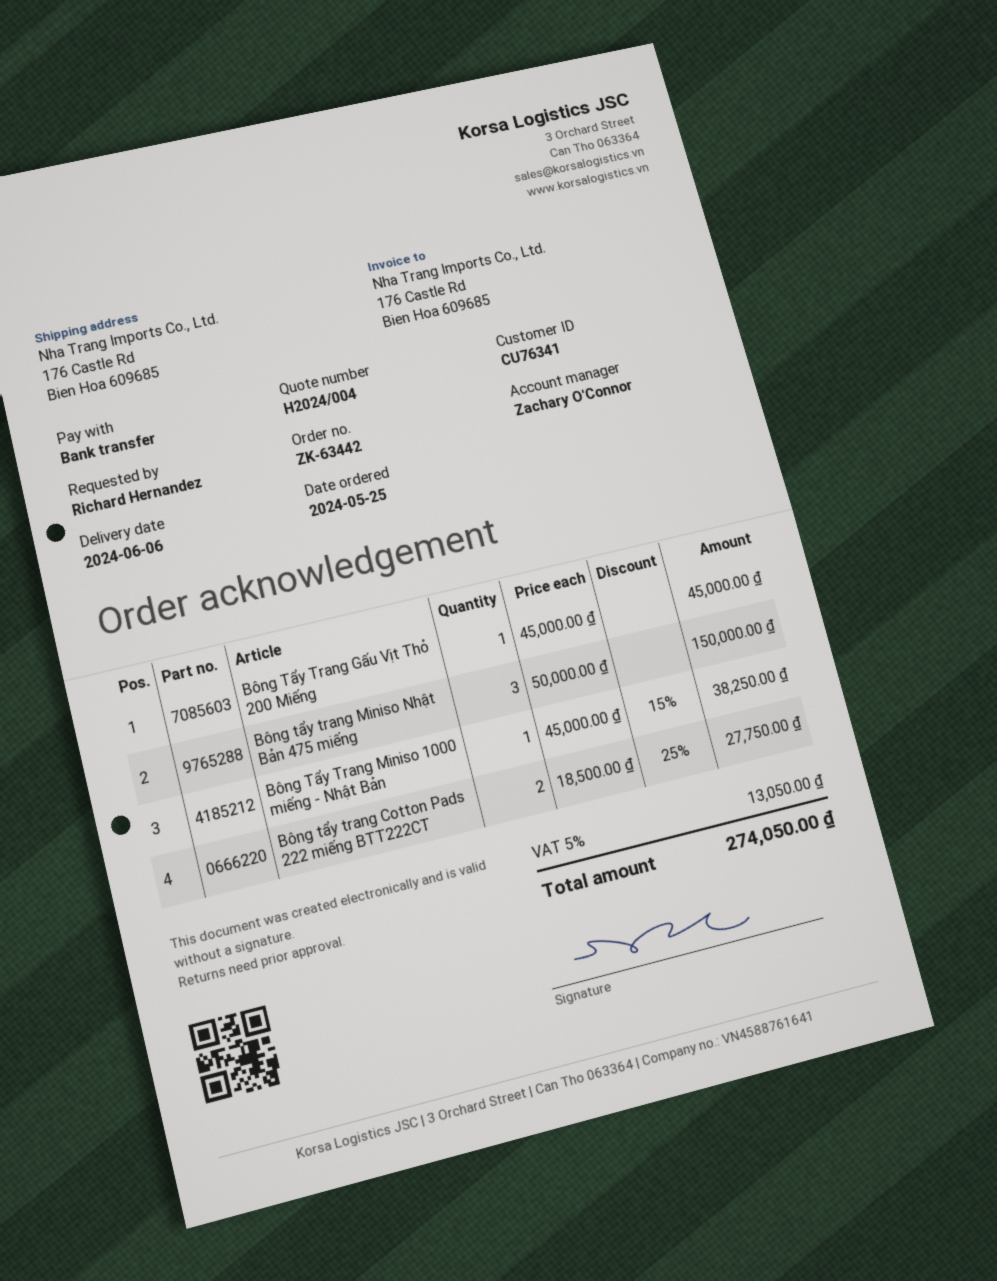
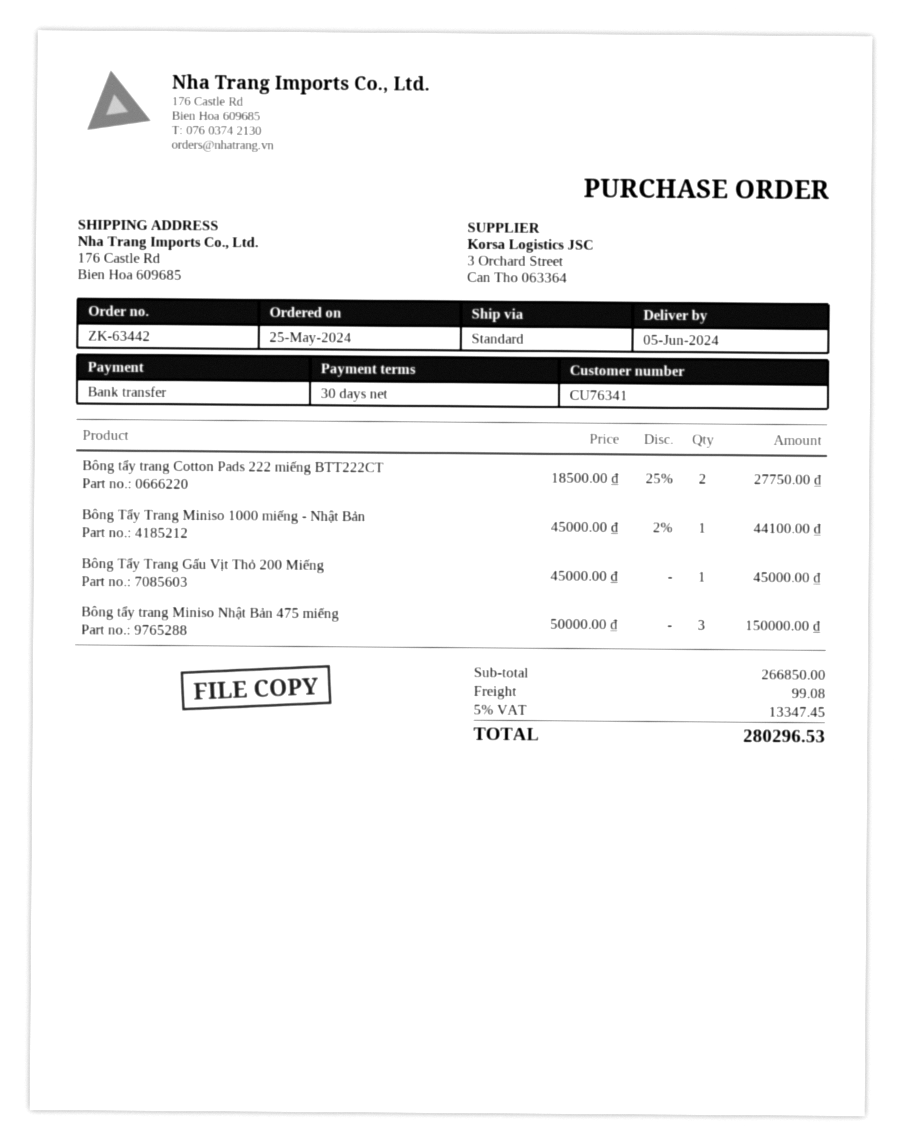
delivery date: 2024-06-06 -> 2024-06-05
Bông Tẩy Trang Miniso 1000 miếng - Nhật Bản: 1 x 45000.00 - 15% = 38250.00 -> 1 x 45000.00 - 2% = 44100.00
shipping: none -> 99.08
tax: 5% = 13050.00 -> 5% = 13347.45
total: 274050.00 -> 280296.53

